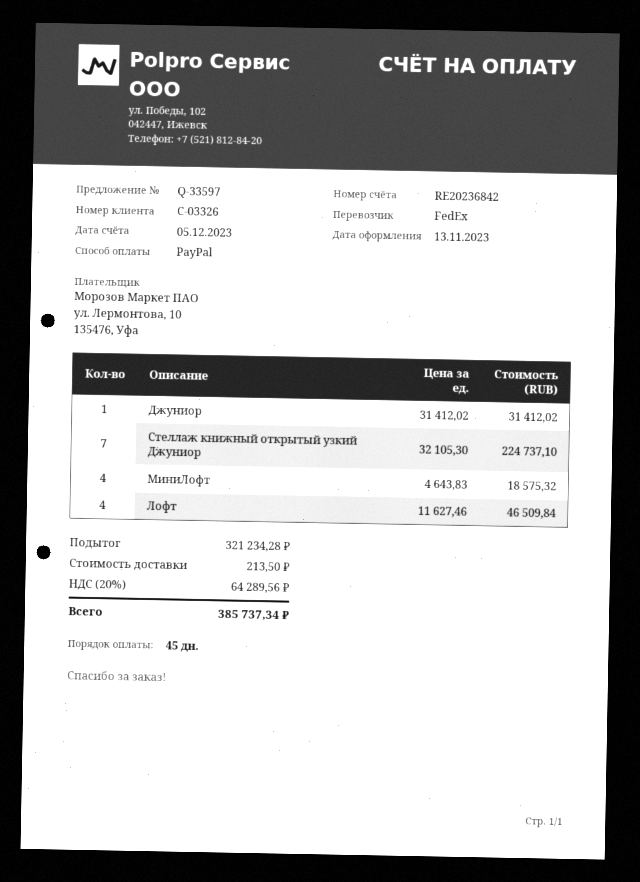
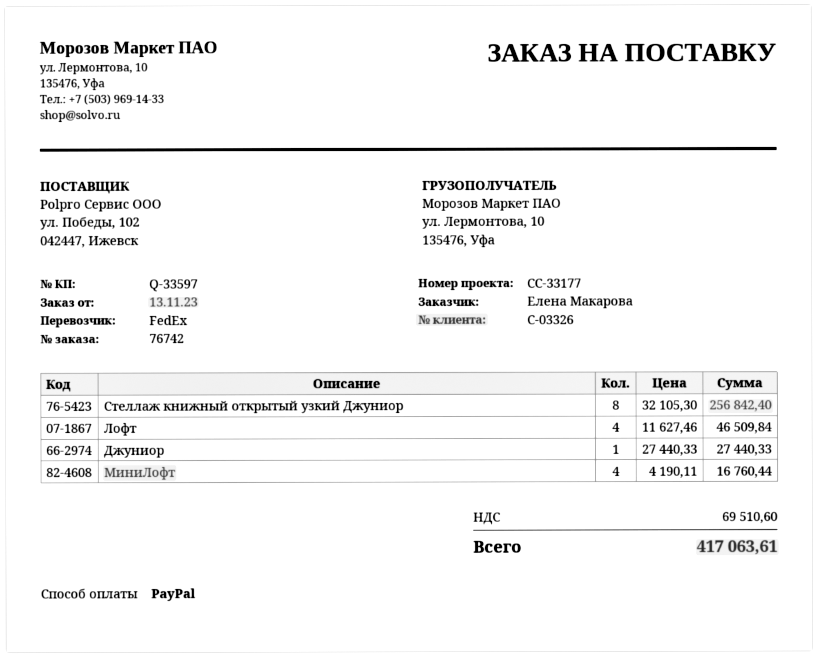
Джуниор: 1 x 31412.02 = 31412.02 -> 1 x 27440.33 = 27440.33
Стеллаж книжный открытый узкий Джуниор: 7 x 32105.30 = 224737.10 -> 8 x 32105.30 = 256842.40
МиниЛофт: 4 x 4643.83 = 18575.32 -> 4 x 4190.11 = 16760.44
shipping: 213.50 -> none
tax: 64289.56 -> 69510.60
total: 385737.34 -> 417063.61

